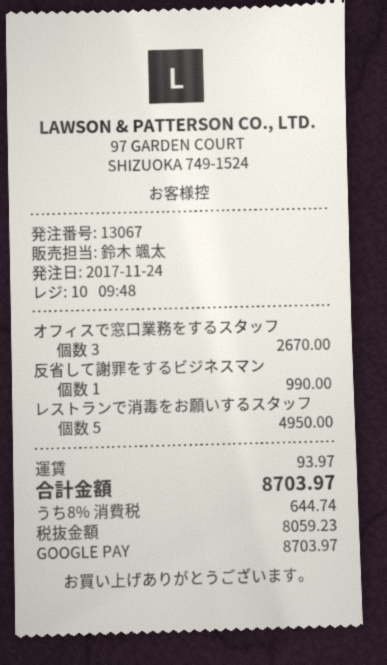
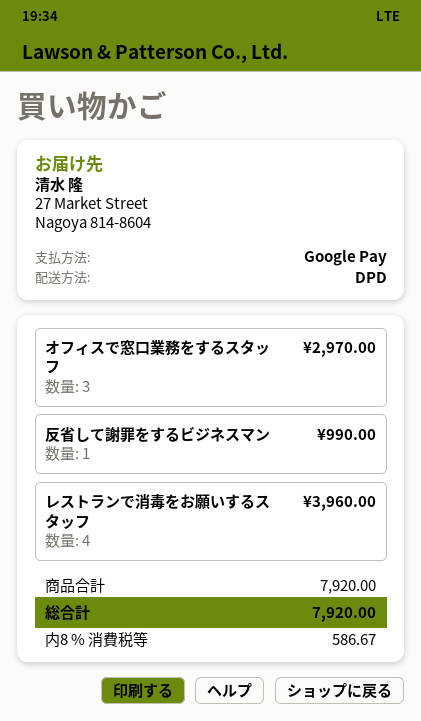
オフィスで窓口業務をするスタッフ: 3 for 2670.00 -> 3 for 2970.00
レストランで消毒をお願いするスタッフ: 5 for 4950.00 -> 4 for 3960.00
shipping: 93.97 -> none
tax: 8% = 644.74 -> 8% = 586.67
total: 8703.97 -> 7920.00

